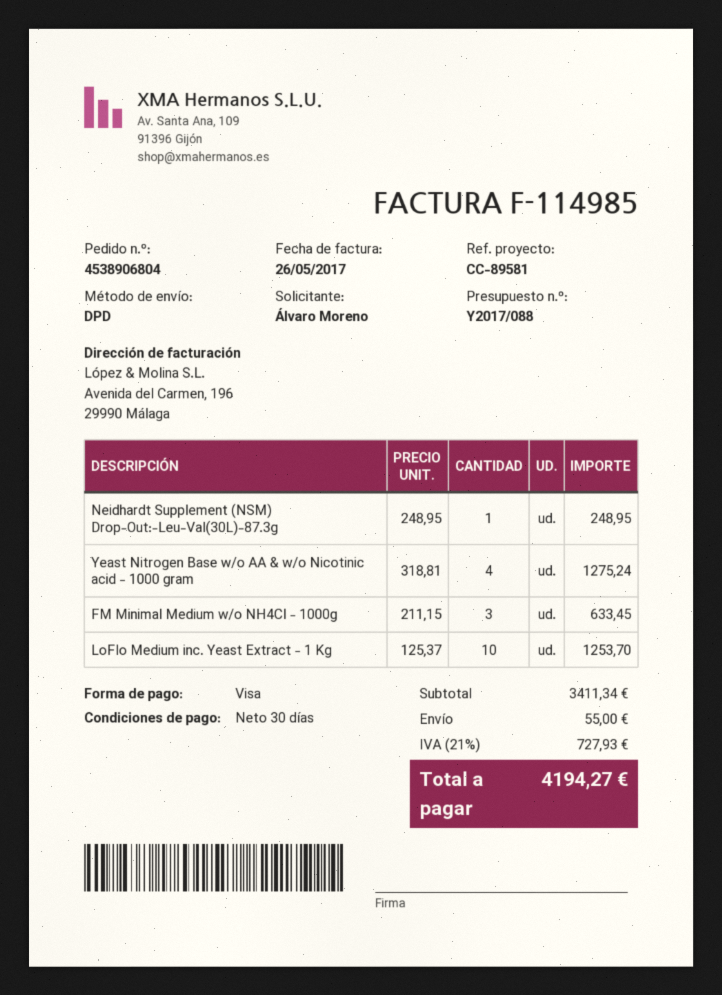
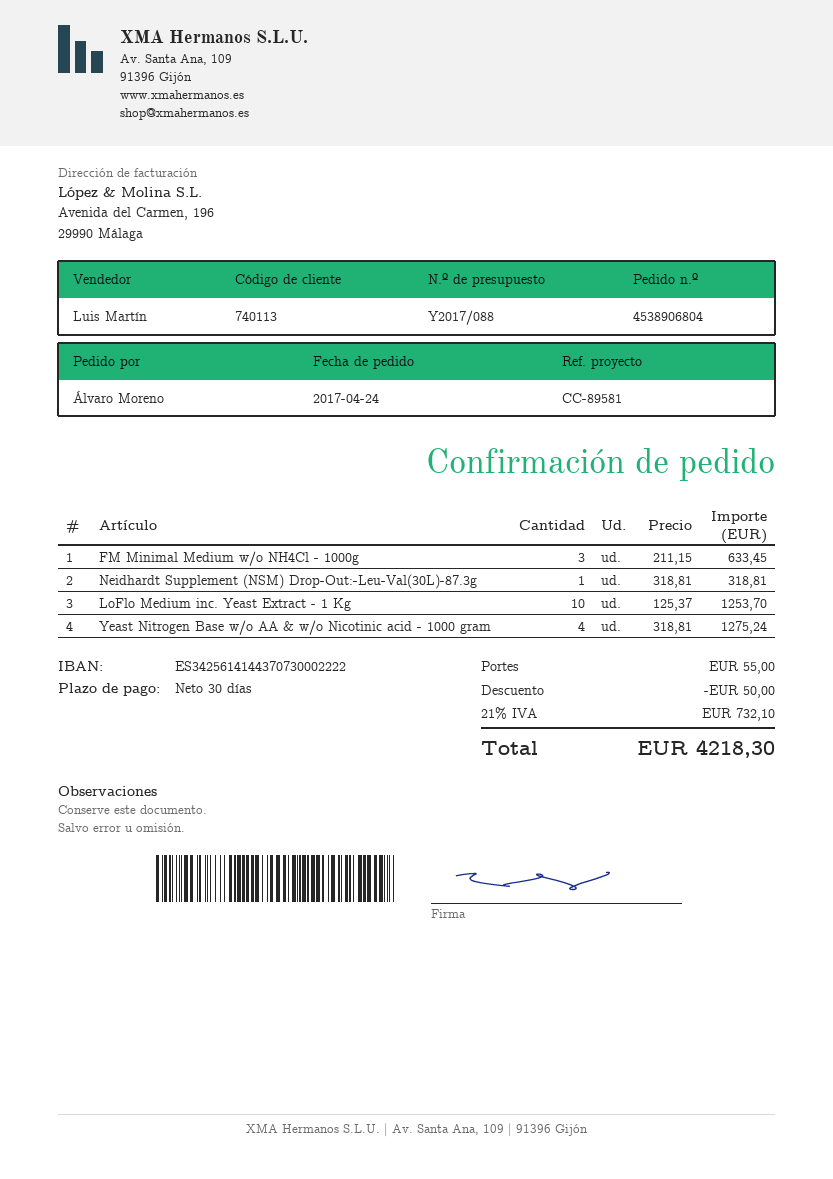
Neidhardt Supplement (NSM) Drop-Out:-Leu-Val(30L)-87.3g: 1 x 248.95 = 248.95 -> 1 x 318.81 = 318.81
discount: none -> 50.00
tax: 21% = 727.93 -> 21% = 732.10
total: 4194.27 -> 4218.30

